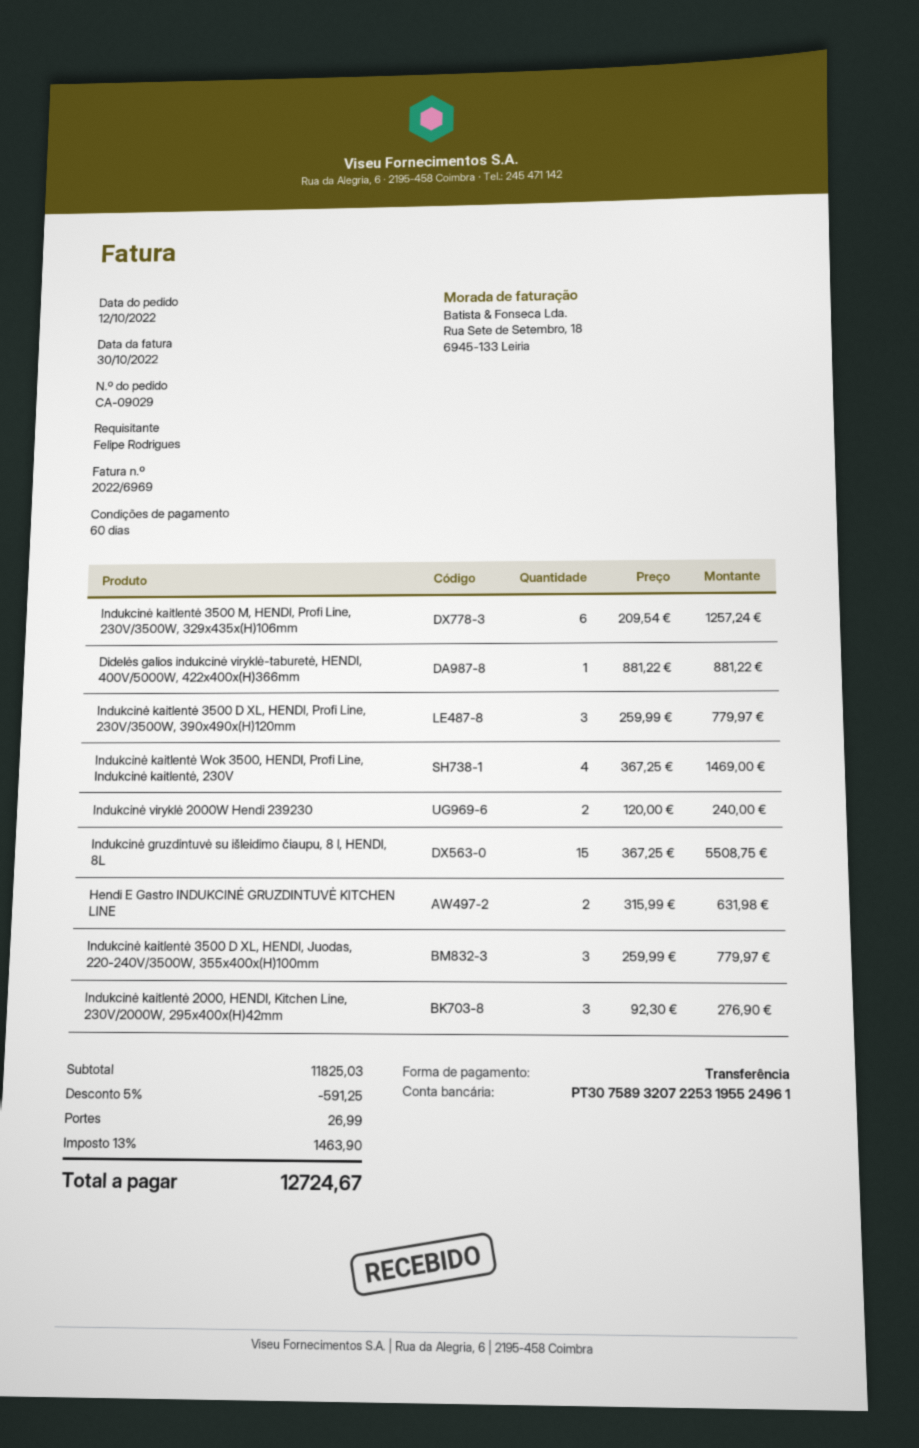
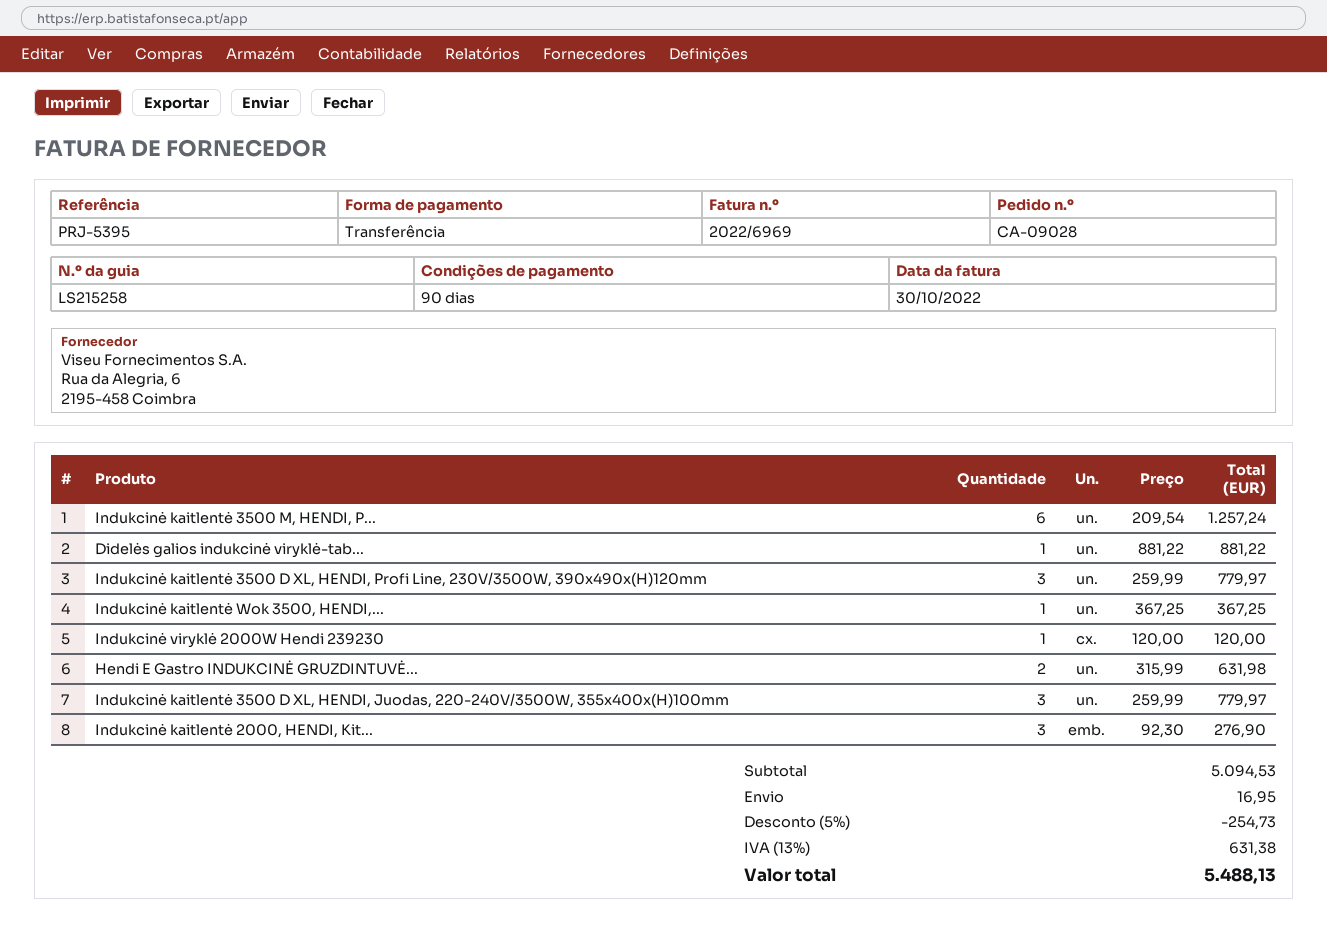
order number: CA-09029 -> CA-09028
payment terms: 60 days -> 90 days
Indukcinė kaitlentė Wok 3500, HENDI, Profi Line, Indukcinė kaitlentė, 230V: 4 x 367.25 = 1469.00 -> 1 x 367.25 = 367.25
Indukcinė viryklė 2000W Hendi 239230: 2 x 120.00 = 240.00 -> 1 x 120.00 = 120.00
Indukcinė gruzdintuvė su išleidimo čiaupu, 8 l, HENDI, 8L: 15 x 367.25 = 5508.75 -> none
subtotal: 11825.03 -> 5094.53
discount: 5% = 591.25 -> 5% = 254.73
shipping: 26.99 -> 16.95
tax: 13% = 1463.90 -> 13% = 631.38
total: 12724.67 -> 5488.13

